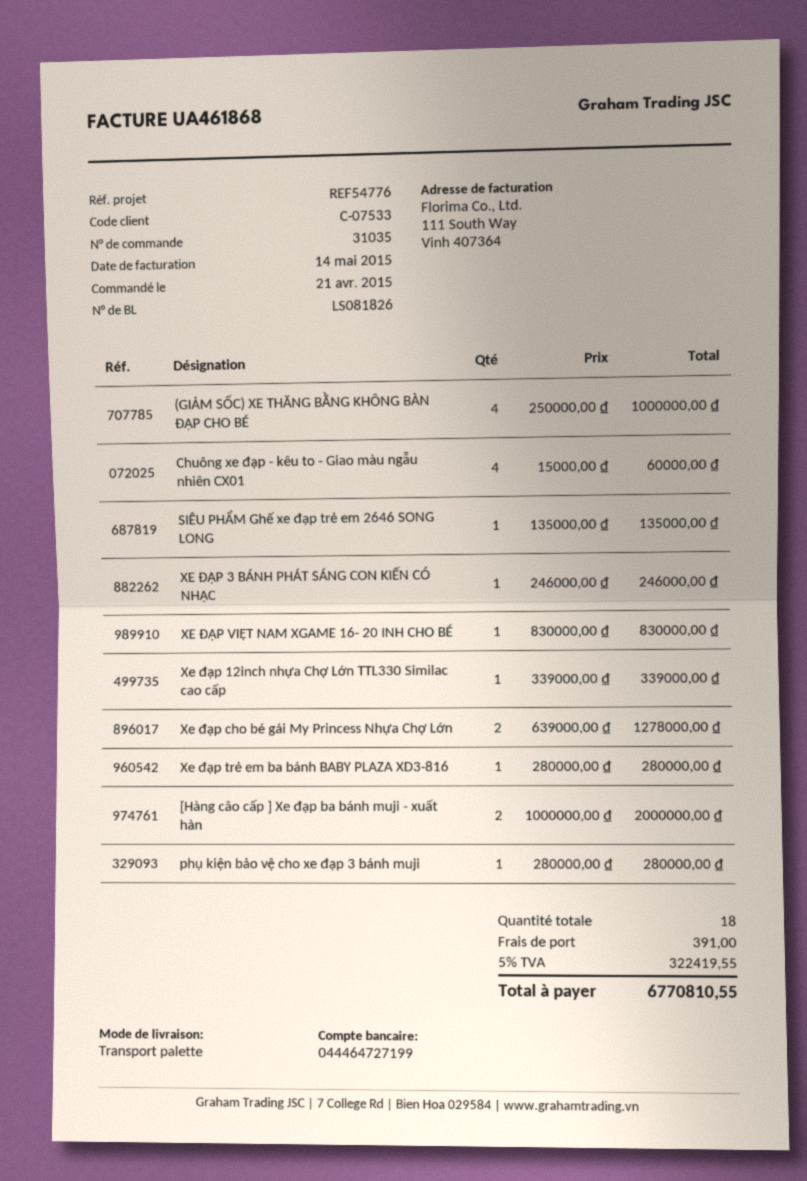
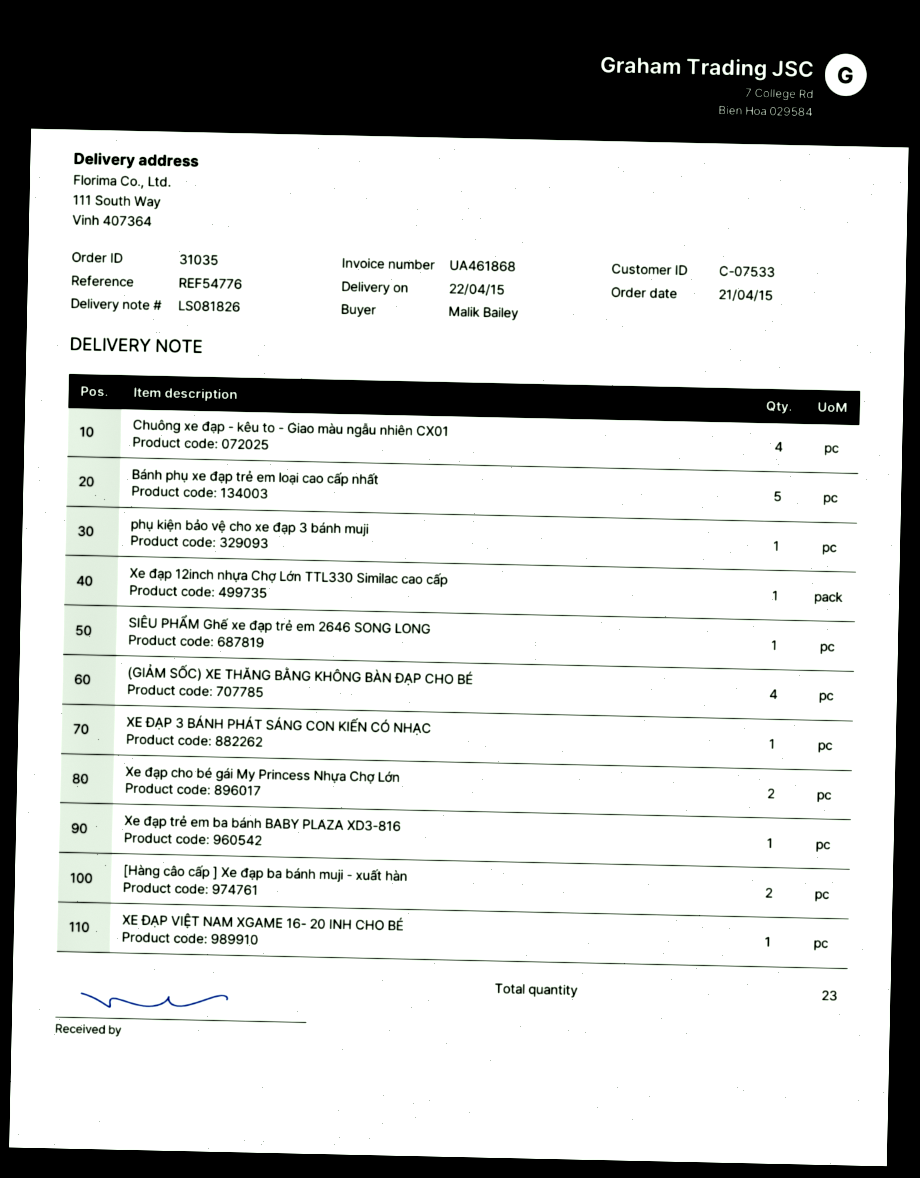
Bánh phụ xe đạp trẻ em loại cao cấp nhất: none -> 5
total quantity: 18 -> 23

